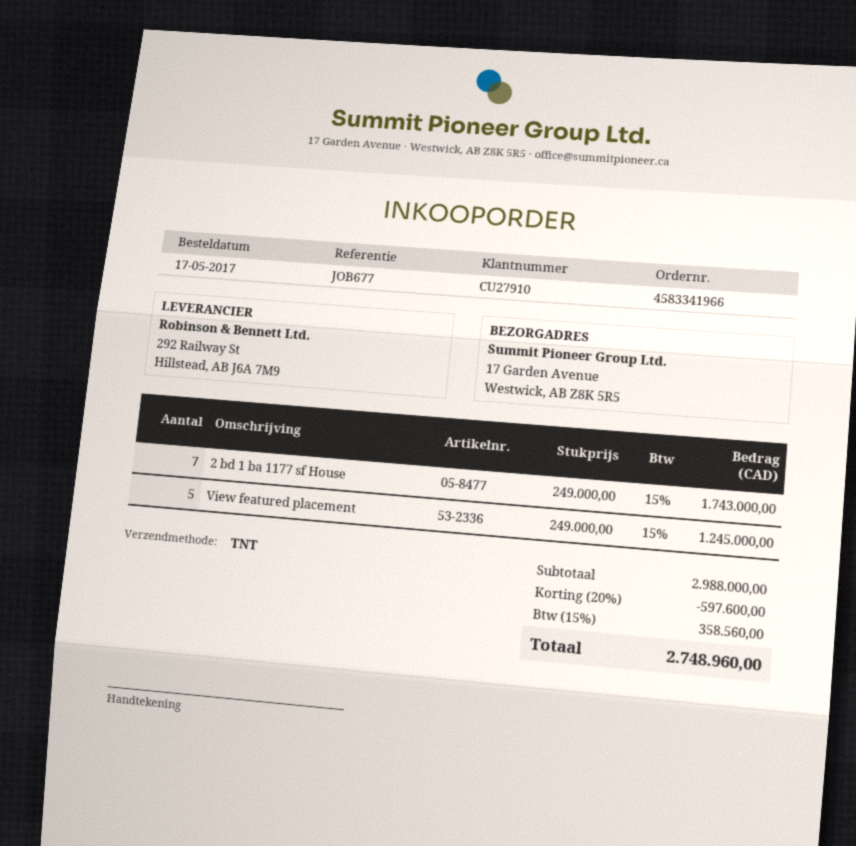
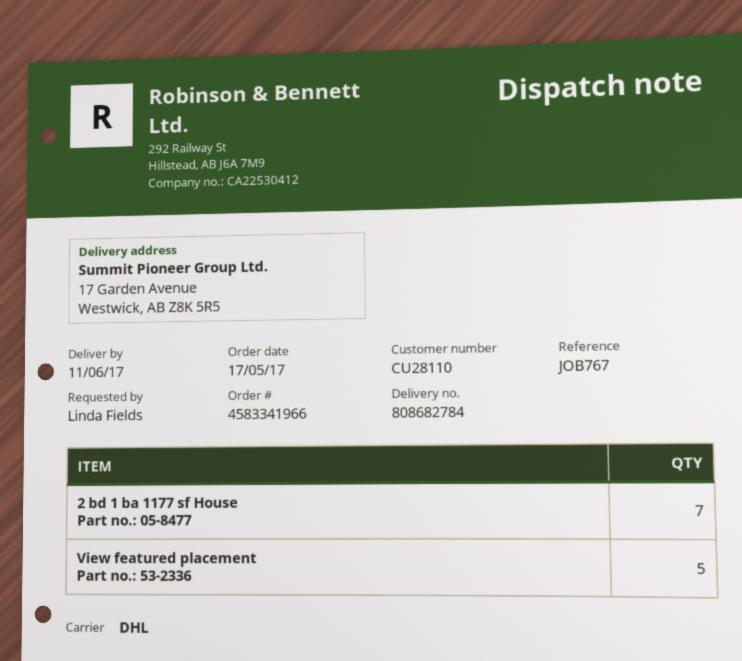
customer number: CU27910 -> CU28110
reference: JOB677 -> JOB767
shipping method: TNT -> DHL

